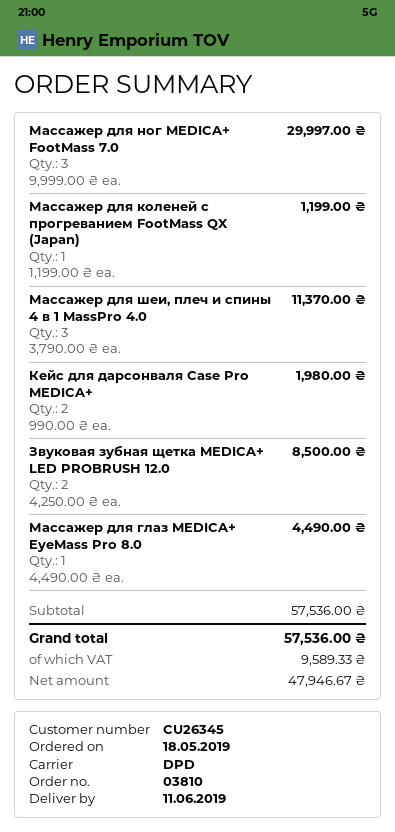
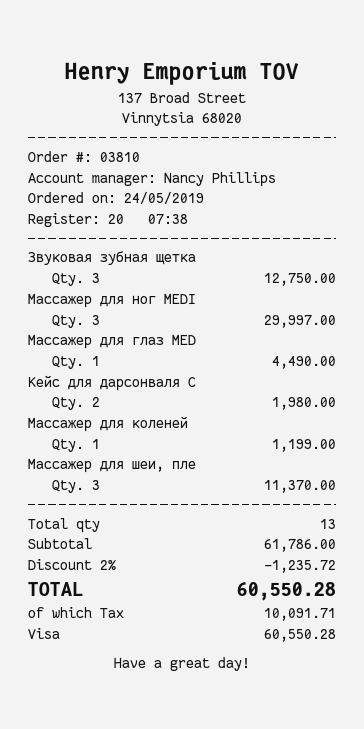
order date: 2019-05-18 -> 2019-05-24
Звуковая зубная щетка MEDICA+ LED PROBRUSH 12.0: 2 for 8500.00 -> 3 for 12750.00
subtotal: 57536.00 -> 61786.00
discount: none -> 2% = 1235.72
tax: 9589.33 -> 10091.71
total: 57536.00 -> 60550.28

